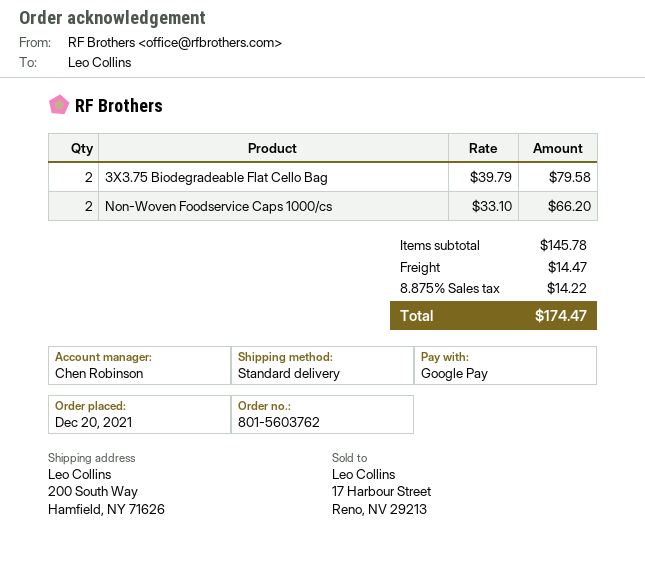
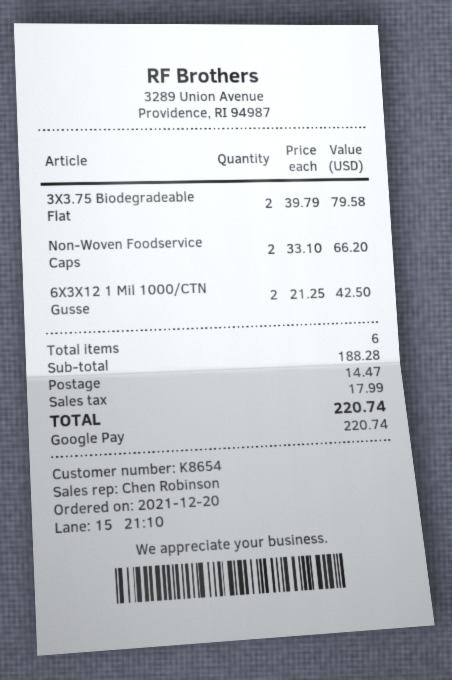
6X3X12 1 Mil 1000/CTN Gusse: none -> 2 x 21.25 = 42.50
subtotal: 145.78 -> 188.28
tax: 14.22 -> 17.99
total: 174.47 -> 220.74

